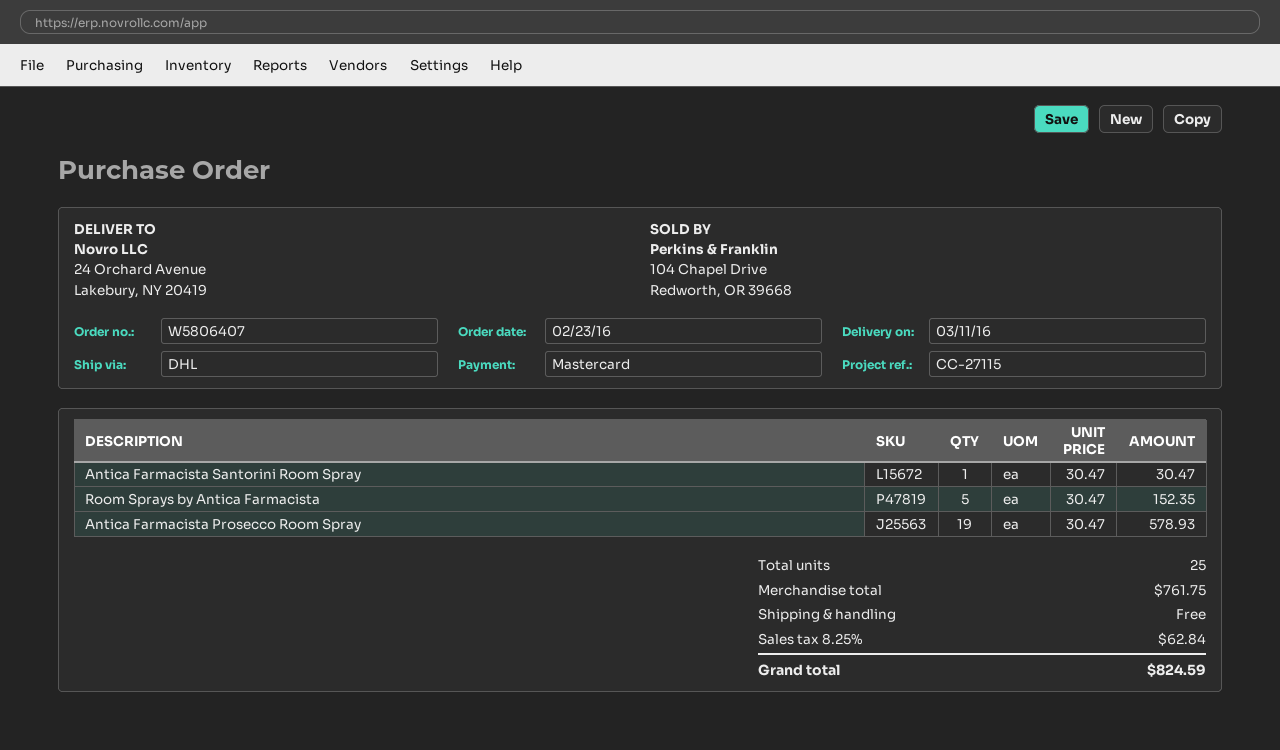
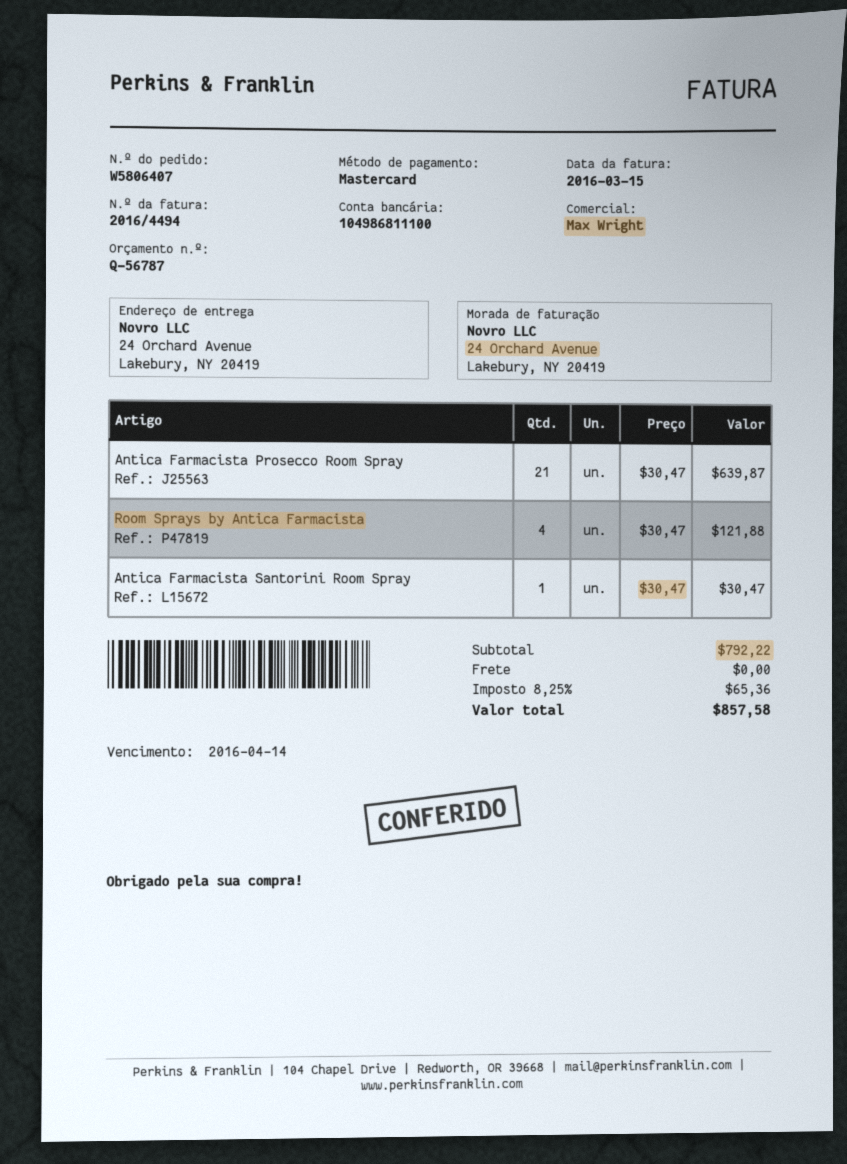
Room Sprays by Antica Farmacista: 5 x 30.47 = 152.35 -> 4 x 30.47 = 121.88
Antica Farmacista Prosecco Room Spray: 19 x 30.47 = 578.93 -> 21 x 30.47 = 639.87
subtotal: 761.75 -> 792.22
tax: 8.25% = 62.84 -> 8.25% = 65.36
total: 824.59 -> 857.58

